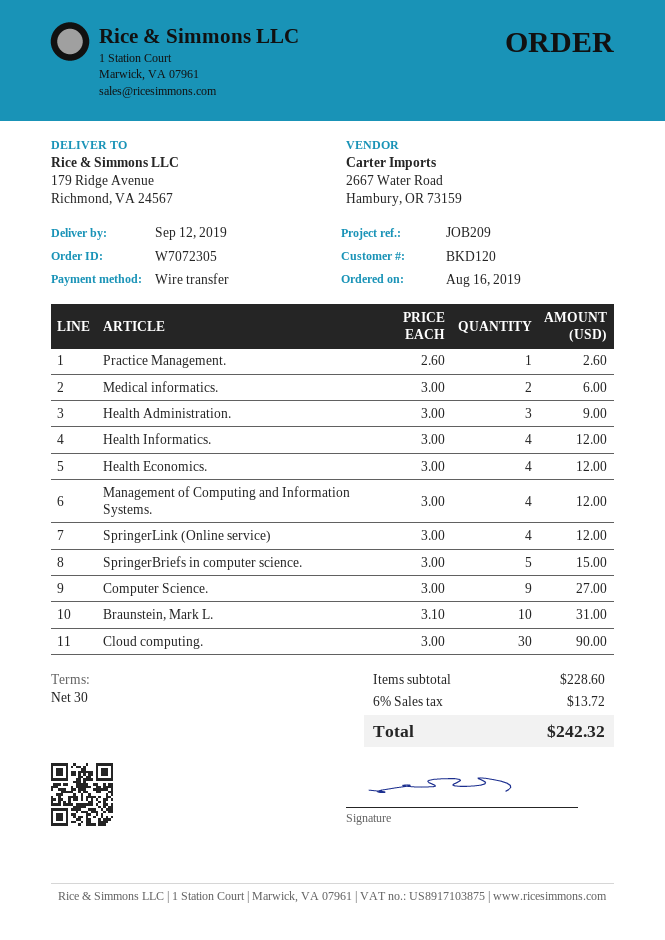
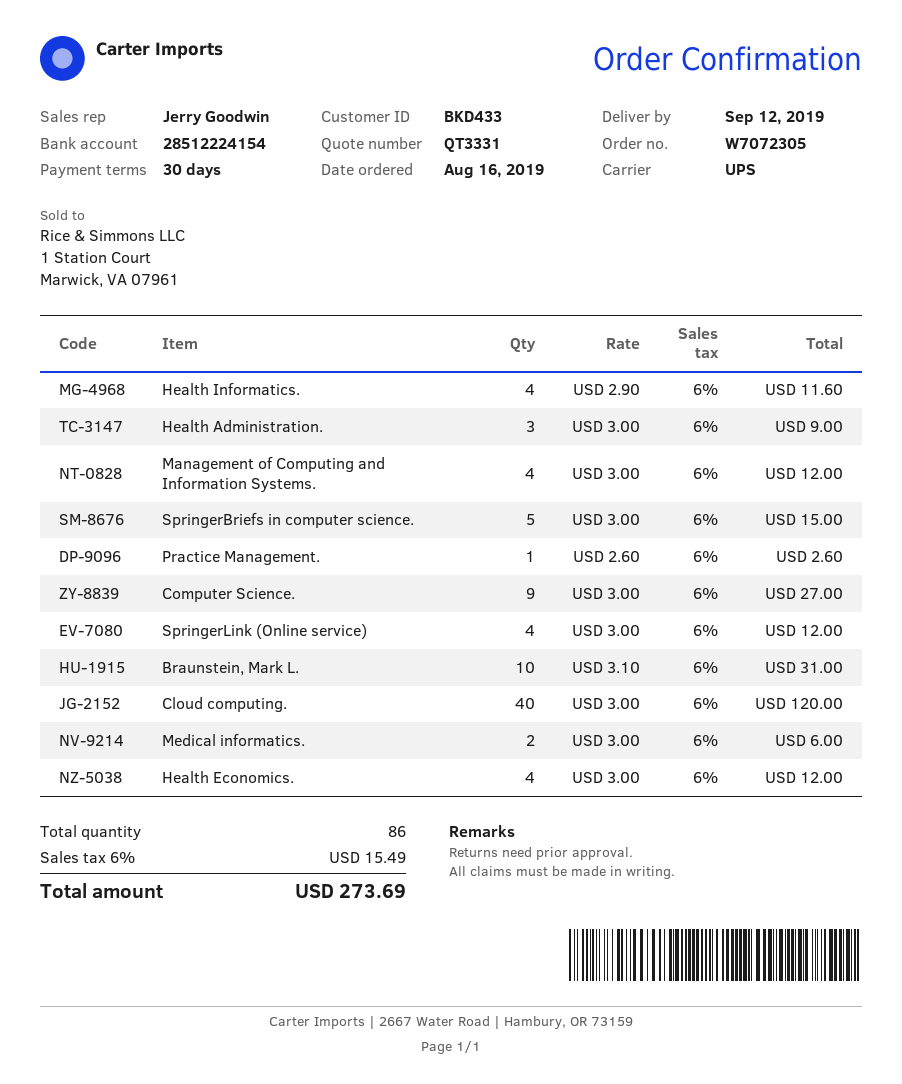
customer number: BKD120 -> BKD433
Health Informatics.: 4 x 3.00 = 12.00 -> 4 x 2.90 = 11.60
Cloud computing.: 30 x 3.00 = 90.00 -> 40 x 3.00 = 120.00
tax: 6% = 13.72 -> 6% = 15.49
total: 242.32 -> 273.69

